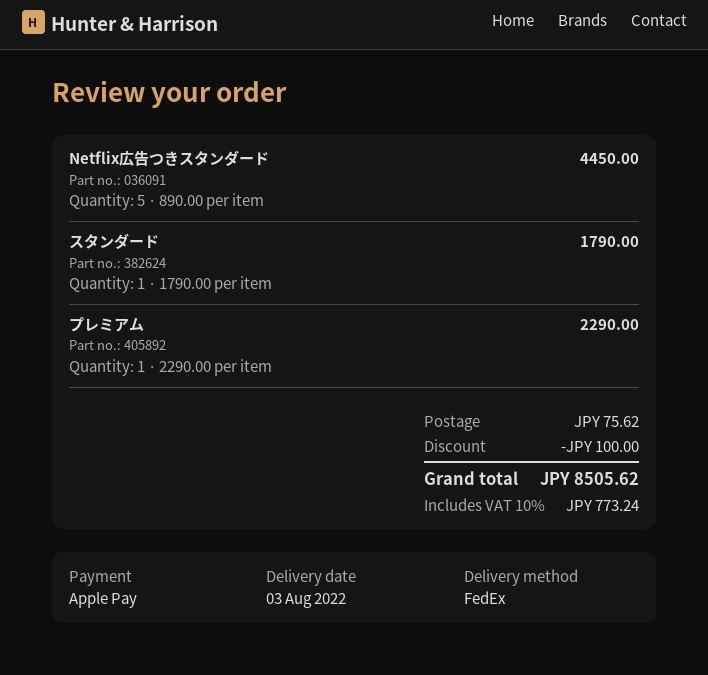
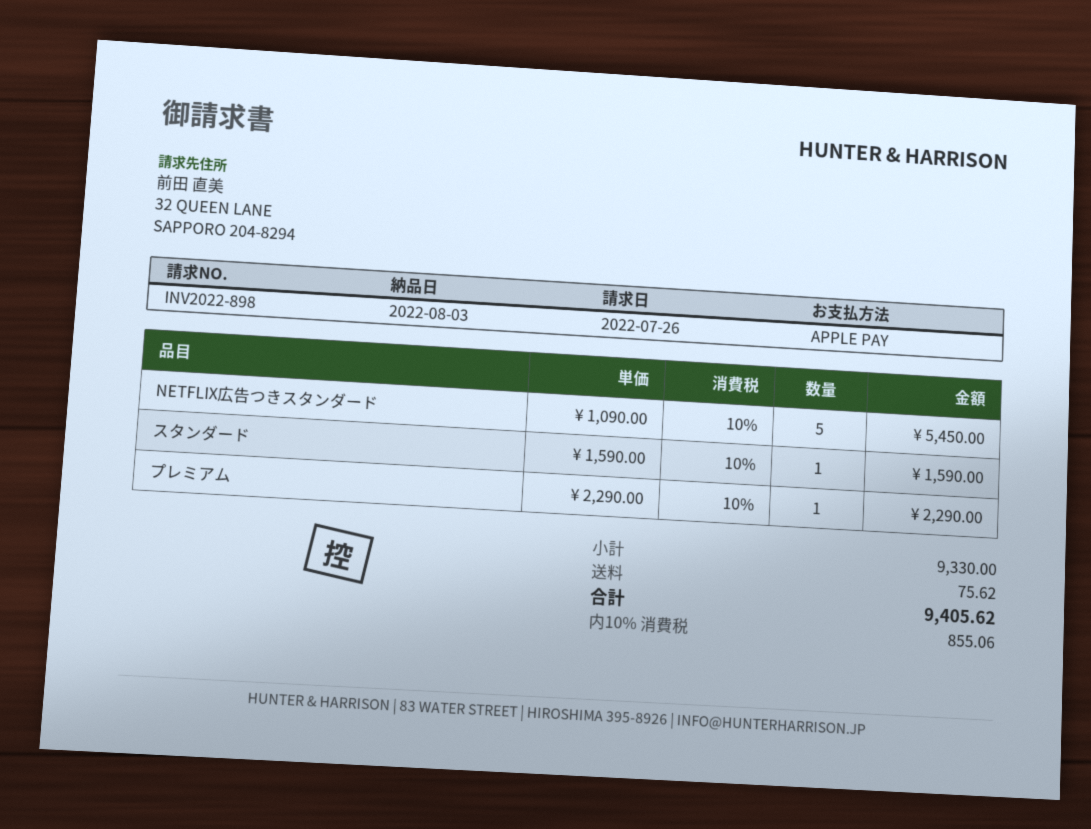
Netflix広告つきスタンダード: 5 x 890.00 = 4450.00 -> 5 x 1090.00 = 5450.00
スタンダード: 1 x 1790.00 = 1790.00 -> 1 x 1590.00 = 1590.00
discount: 100.00 -> none
tax: 10% = 773.24 -> 10% = 855.06
total: 8505.62 -> 9405.62

